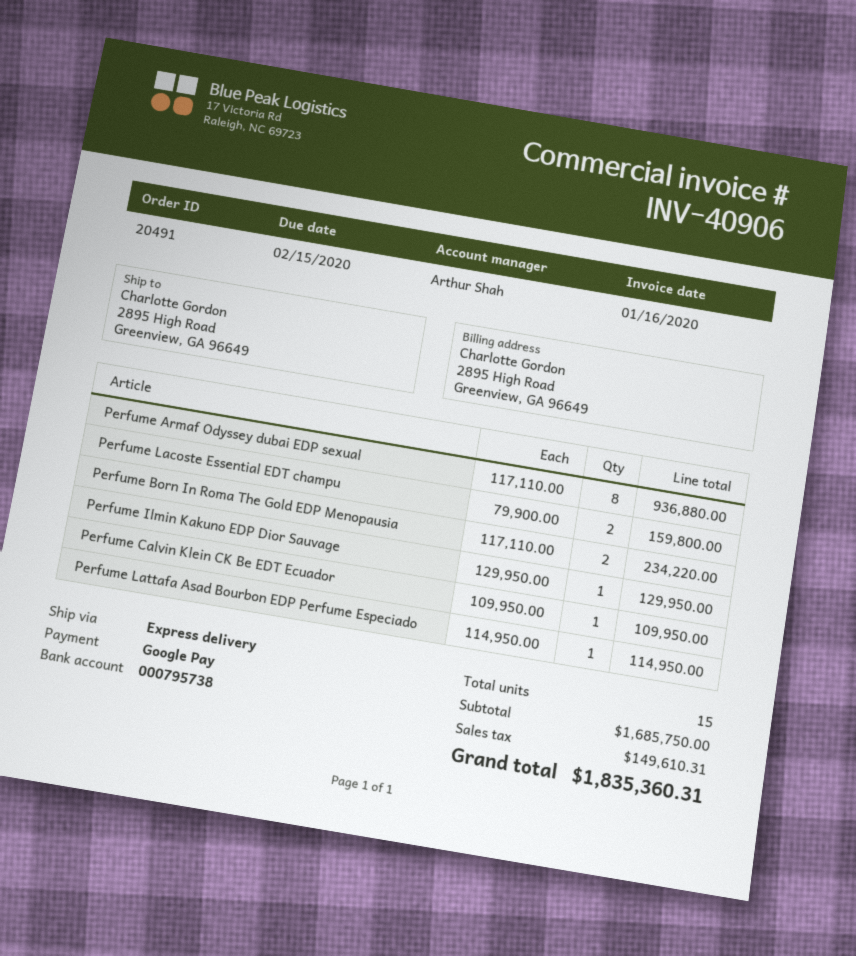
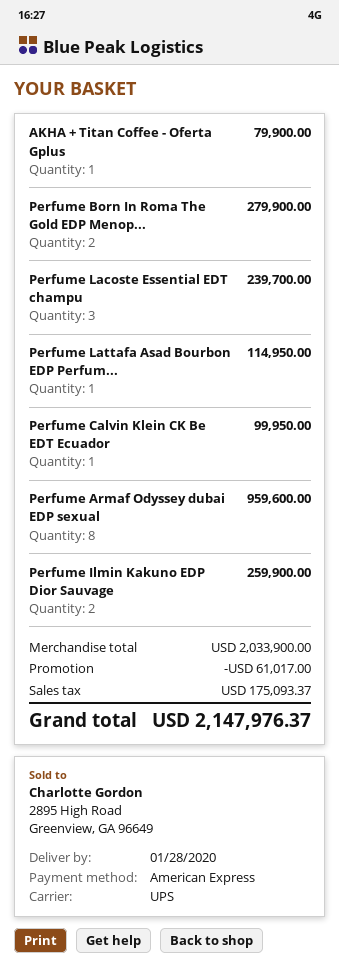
payment method: Google Pay -> American Express
shipping method: express -> UPS
Perfume Armaf Odyssey dubai EDP sexual: 8 for 936880.00 -> 8 for 959600.00
Perfume Lacoste Essential EDT champu: 2 for 159800.00 -> 3 for 239700.00
Perfume Born In Roma The Gold EDP Menopausia: 2 for 234220.00 -> 2 for 279900.00
Perfume Ilmin Kakuno EDP Dior Sauvage: 1 for 129950.00 -> 2 for 259900.00
Perfume Calvin Klein CK Be EDT Ecuador: 1 for 109950.00 -> 1 for 99950.00
AKHA + Titan Coffee - Oferta Gplus: none -> 1 for 79900.00
subtotal: 1685750.00 -> 2033900.00
discount: none -> 61017.00
tax: 149610.31 -> 175093.37
total: 1835360.31 -> 2147976.37

